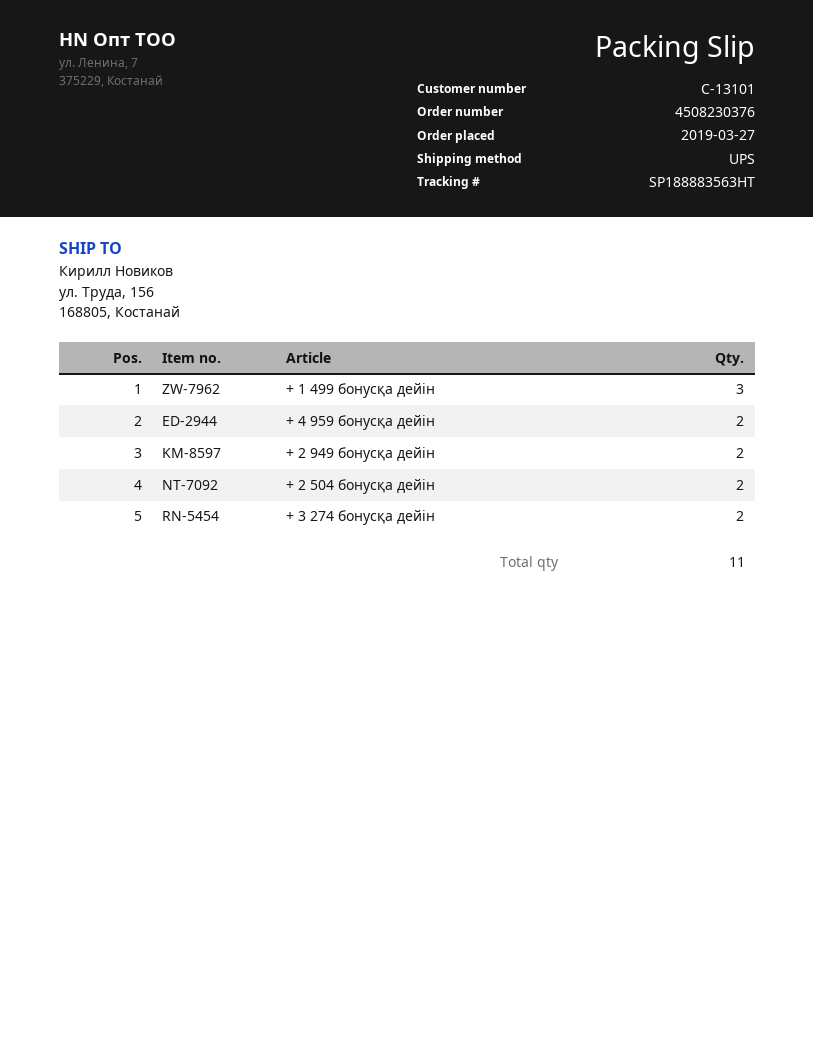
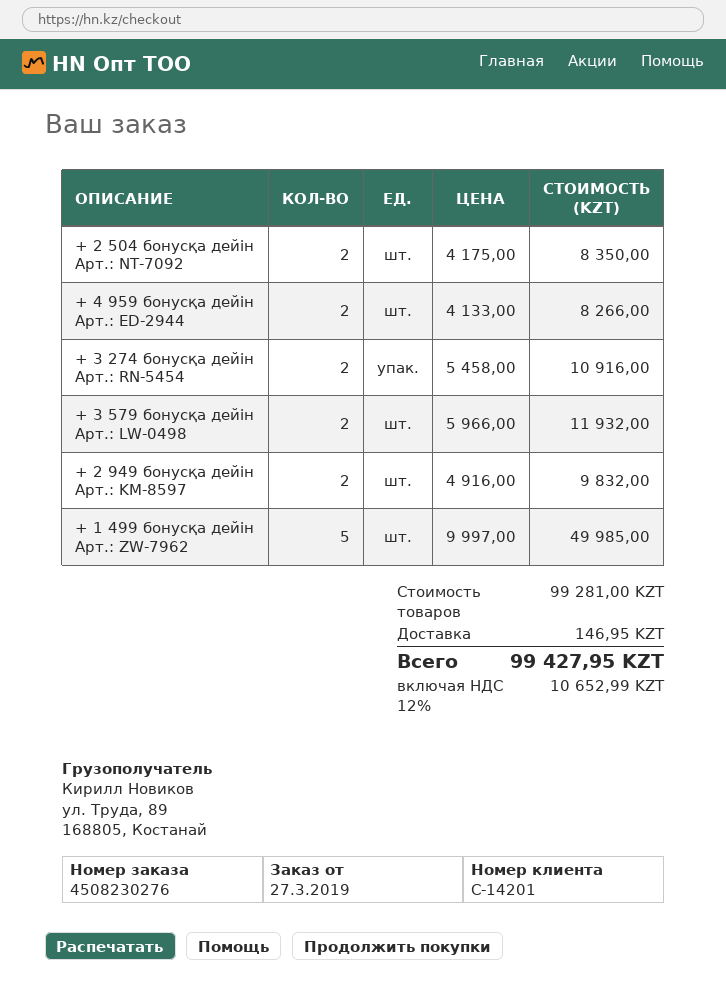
order number: 4508230376 -> 4508230276
customer number: C-13101 -> C-14201
ship to: ул. Труда, 156, 168805, Костанай -> ул. Труда, 89, 168805, Костанай
+ 1 499 бонусқа дейін: 3 -> 5
+ 3 579 бонусқа дейін: none -> 2

